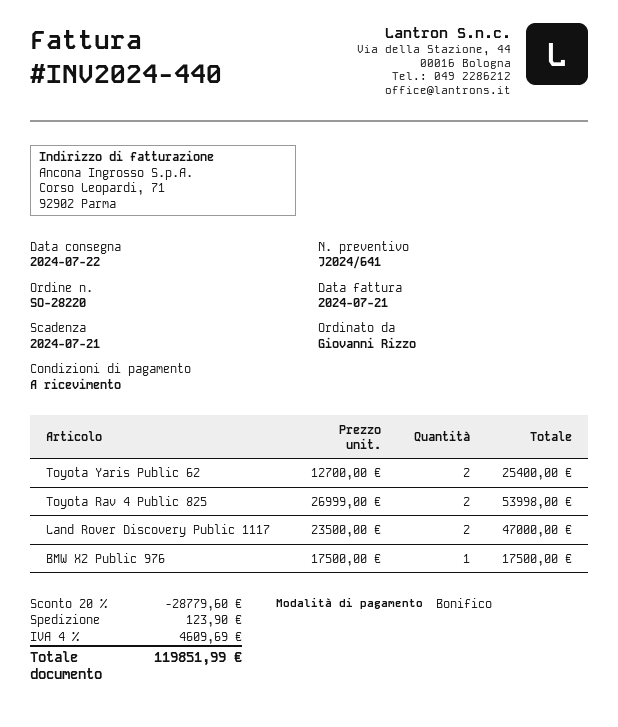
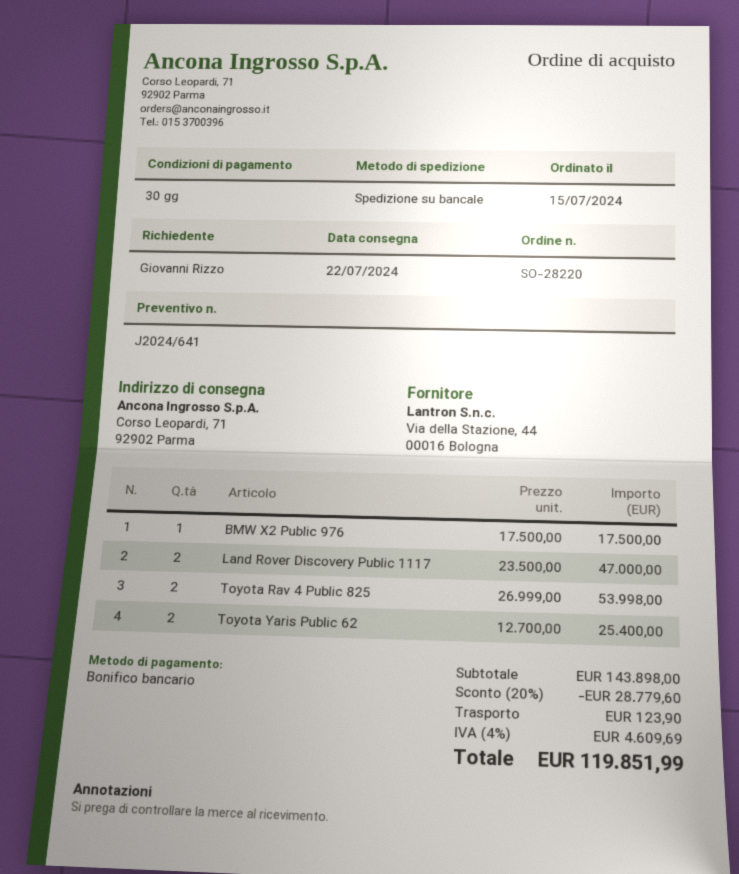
payment terms: on receipt -> 30 days

